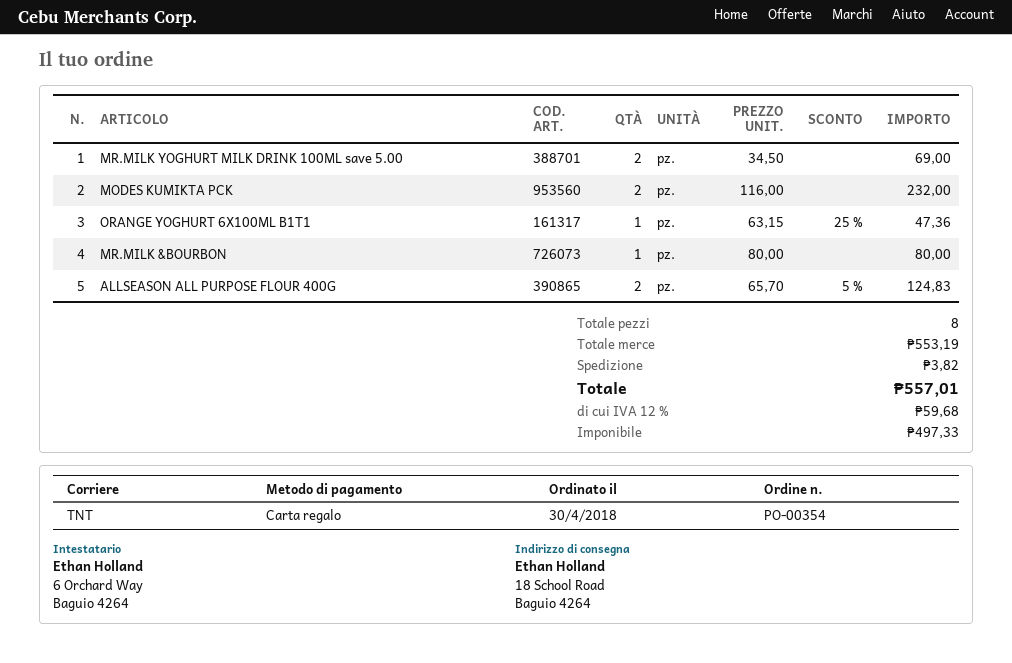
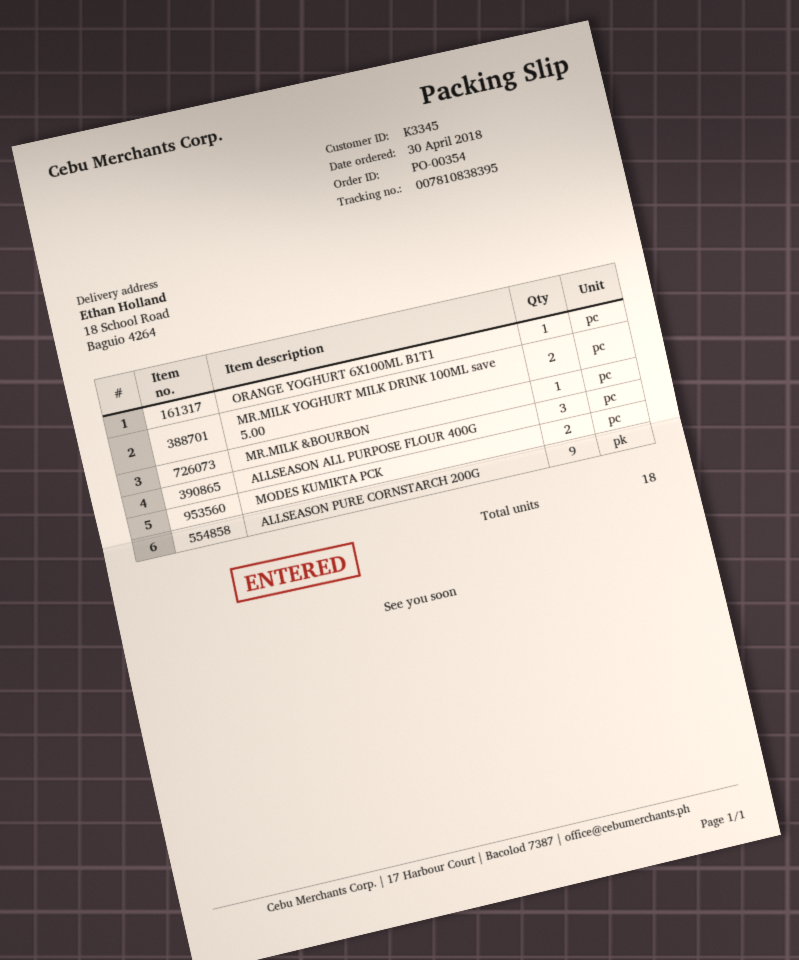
ALLSEASON ALL PURPOSE FLOUR 400G: 2 -> 3
ALLSEASON PURE CORNSTARCH 200G: none -> 9
total quantity: 8 -> 18

